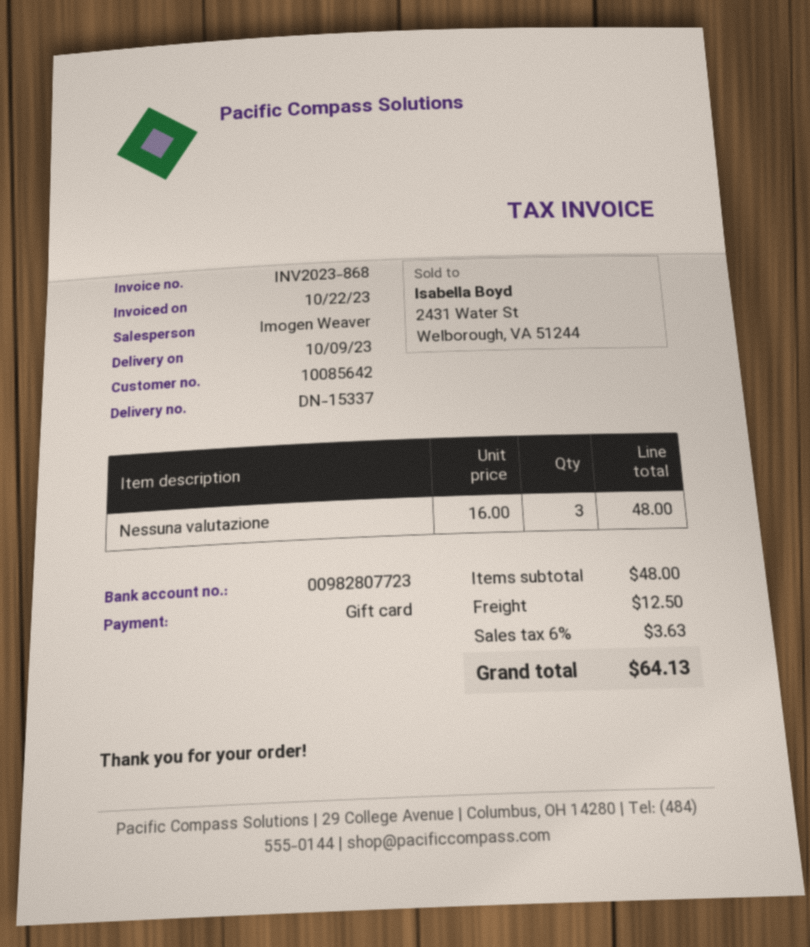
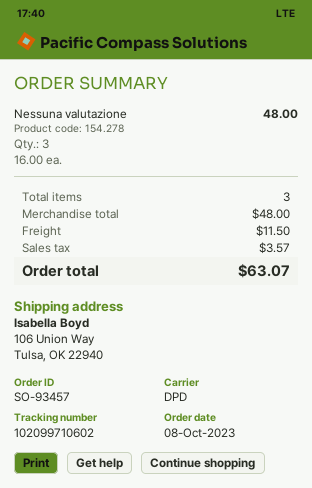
shipping: 12.50 -> 11.50
tax: 3.63 -> 3.57
total: 64.13 -> 63.07

